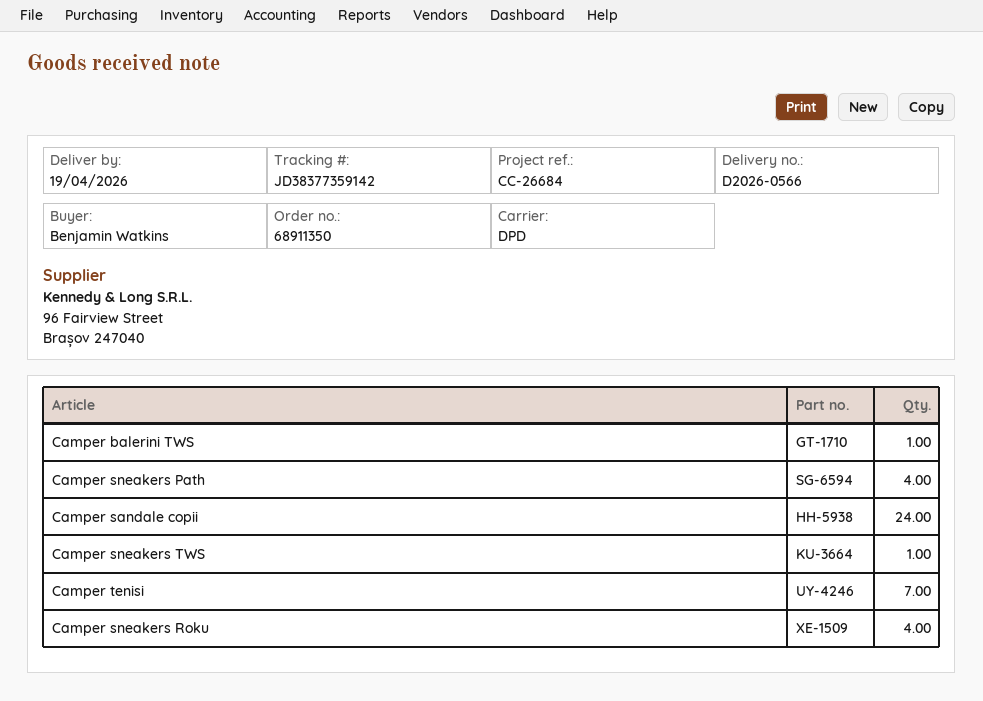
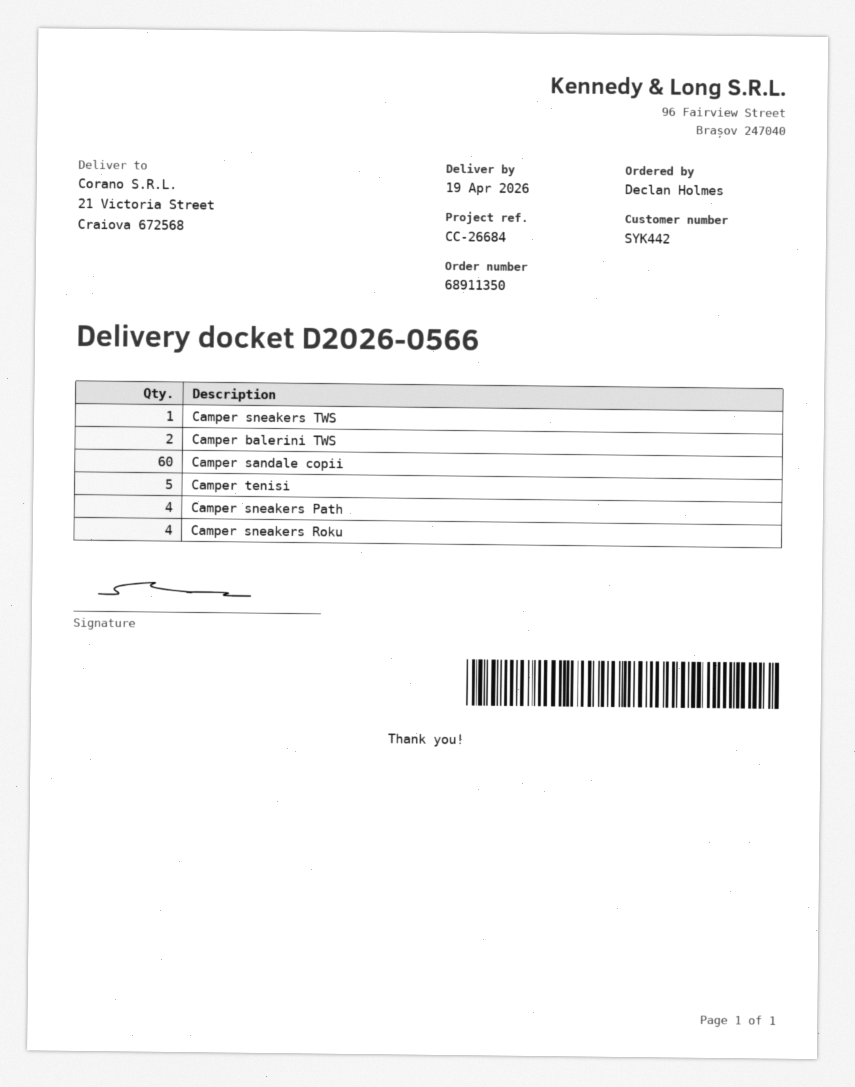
ordered by: Benjamin Watkins -> Declan Holmes
Camper balerini TWS: 1 -> 2
Camper sandale copii: 24 -> 60
Camper tenisi: 7 -> 5

